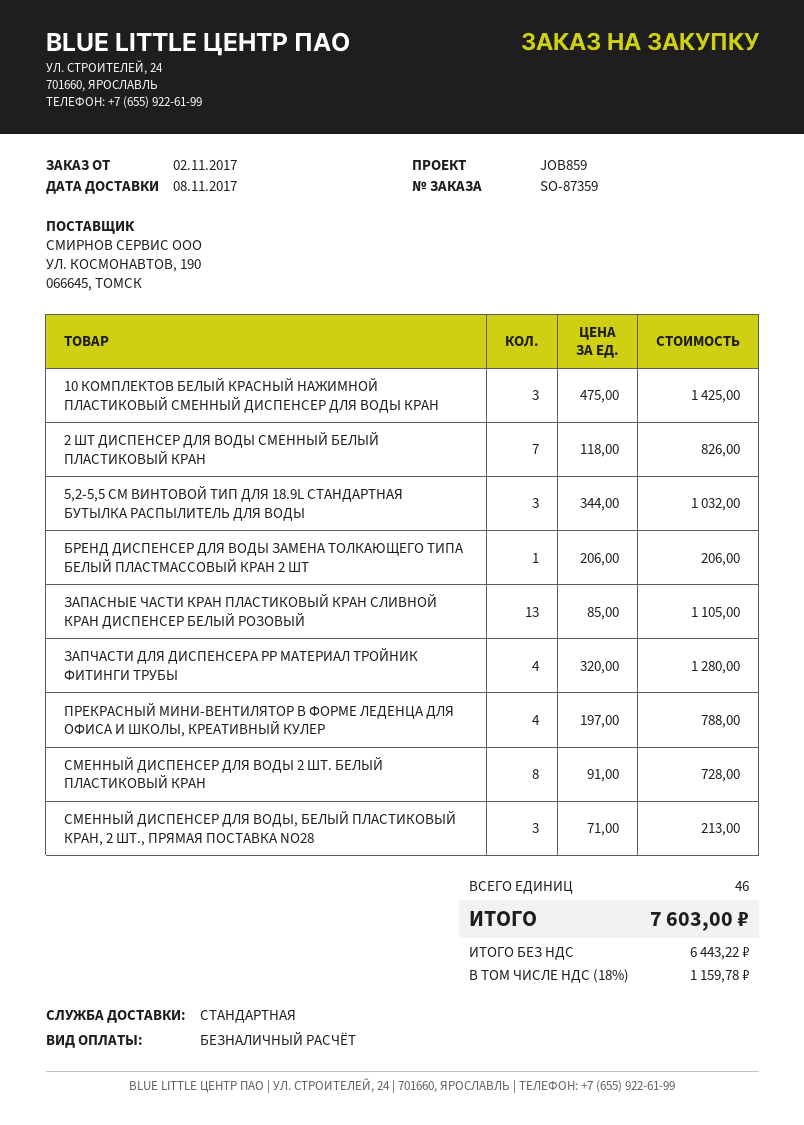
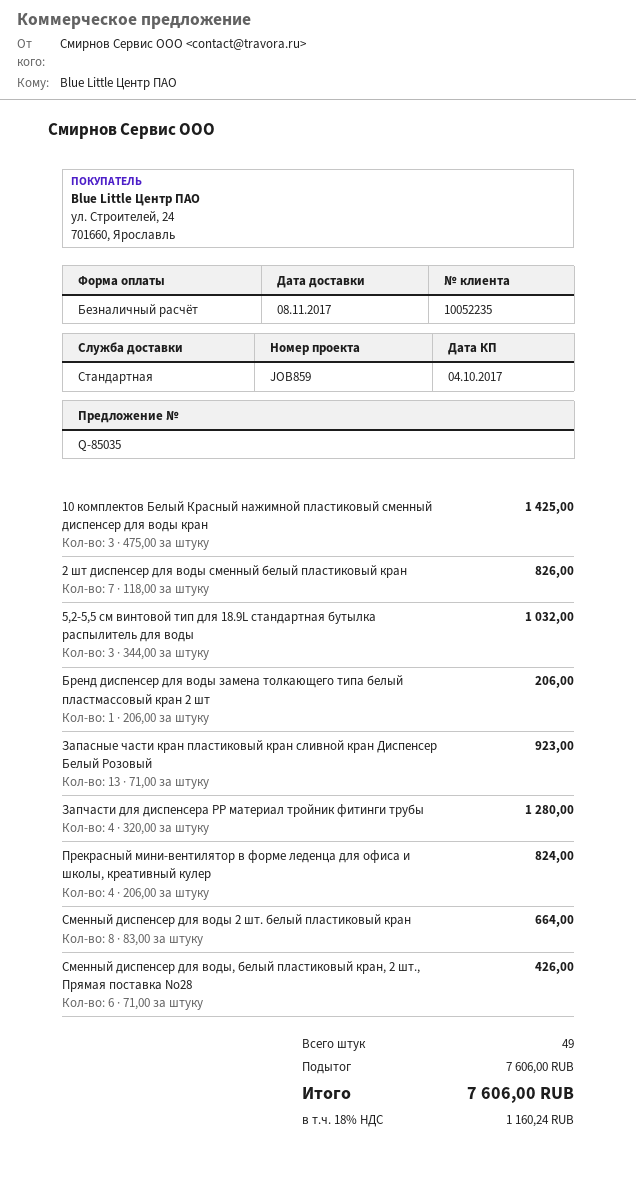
ЗАПАСНЫЕ ЧАСТИ КРАН ПЛАСТИКОВЫЙ КРАН СЛИВНОЙ КРАН ДИСПЕНСЕР БЕЛЫЙ РОЗОВЫЙ: 13 x 85.00 = 1105.00 -> 13 x 71.00 = 923.00
ПРЕКРАСНЫЙ МИНИ-ВЕНТИЛЯТОР В ФОРМЕ ЛЕДЕНЦА ДЛЯ ОФИСА И ШКОЛЫ, КРЕАТИВНЫЙ КУЛЕР: 4 x 197.00 = 788.00 -> 4 x 206.00 = 824.00
СМЕННЫЙ ДИСПЕНСЕР ДЛЯ ВОДЫ 2 ШТ. БЕЛЫЙ ПЛАСТИКОВЫЙ КРАН: 8 x 91.00 = 728.00 -> 8 x 83.00 = 664.00
СМЕННЫЙ ДИСПЕНСЕР ДЛЯ ВОДЫ, БЕЛЫЙ ПЛАСТИКОВЫЙ КРАН, 2 ШТ., ПРЯМАЯ ПОСТАВКА NO28: 3 x 71.00 = 213.00 -> 6 x 71.00 = 426.00
total quantity: 46 -> 49
tax: 18% = 1159.78 -> 18% = 1160.24
total: 7603.00 -> 7606.00

